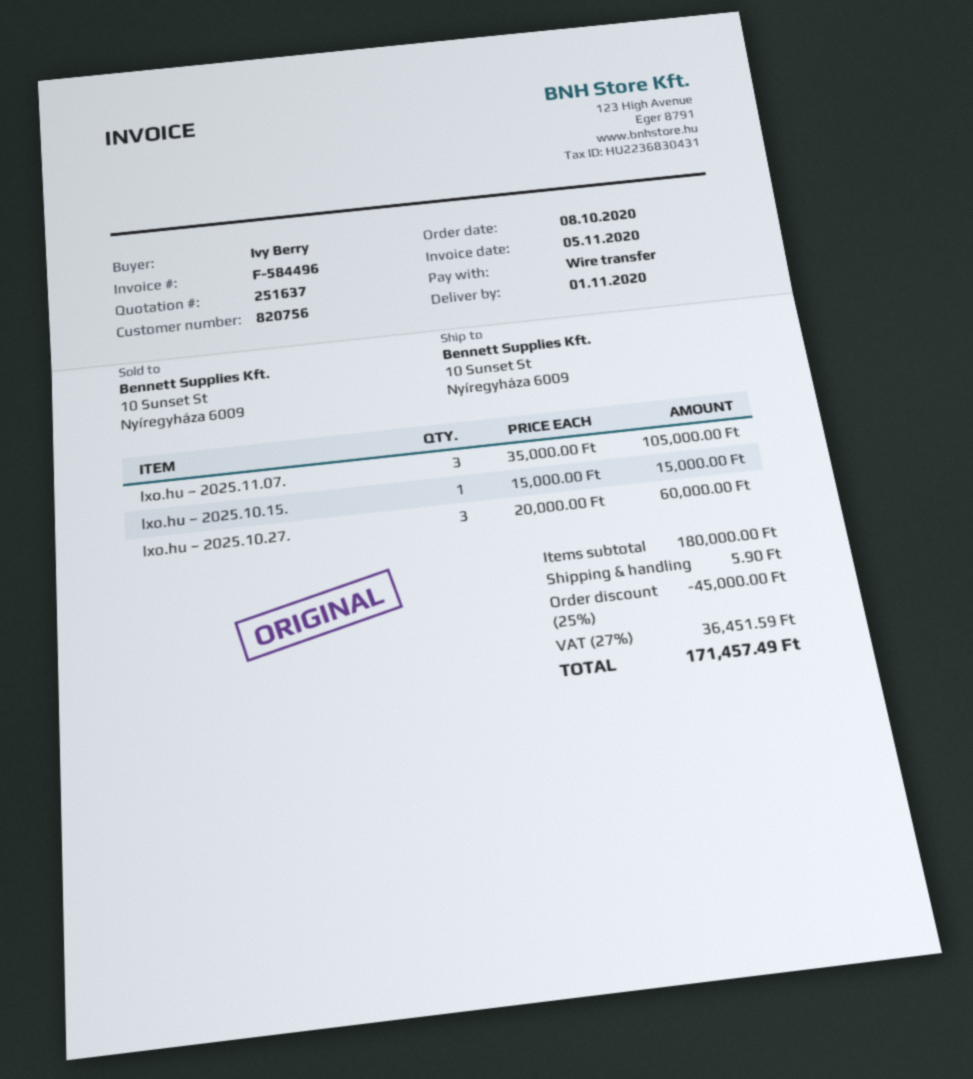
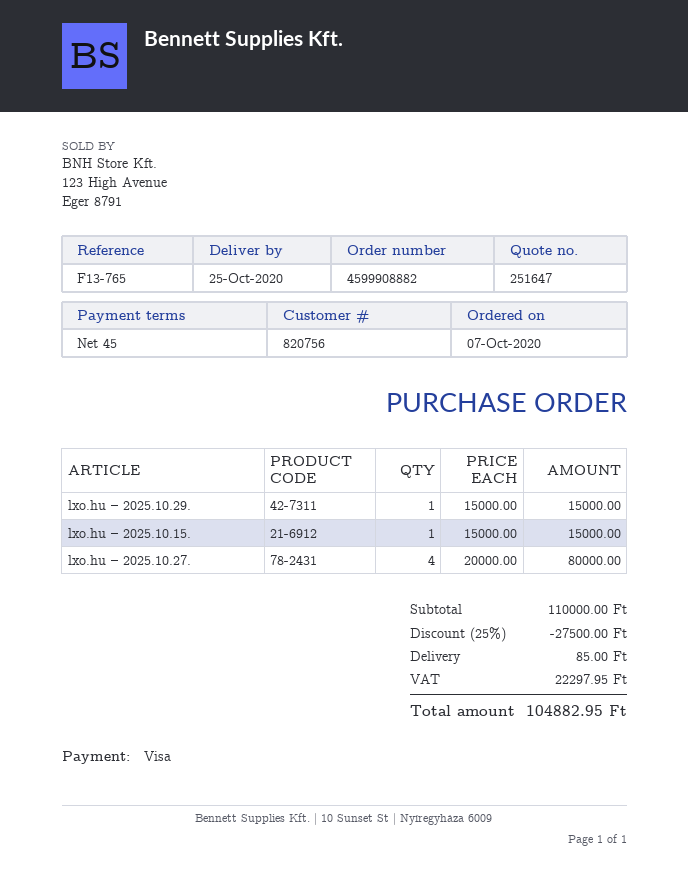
quote number: 251637 -> 251647
order date: 2020-10-08 -> 2020-10-07
delivery date: 2020-11-01 -> 2020-10-25
payment method: bank transfer -> Visa
lxo.hu – 2025.11.07.: 3 x 35000.00 = 105000.00 -> none
lxo.hu – 2025.10.27.: 3 x 20000.00 = 60000.00 -> 4 x 20000.00 = 80000.00
lxo.hu – 2025.10.29.: none -> 1 x 15000.00 = 15000.00
subtotal: 180000.00 -> 110000.00
discount: 25% = 45000.00 -> 25% = 27500.00
shipping: 5.90 -> 85.00
tax: 36451.59 -> 22297.95
total: 171457.49 -> 104882.95

